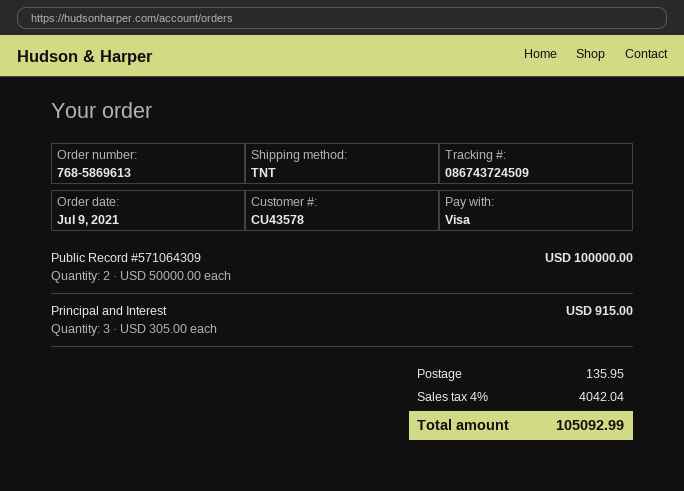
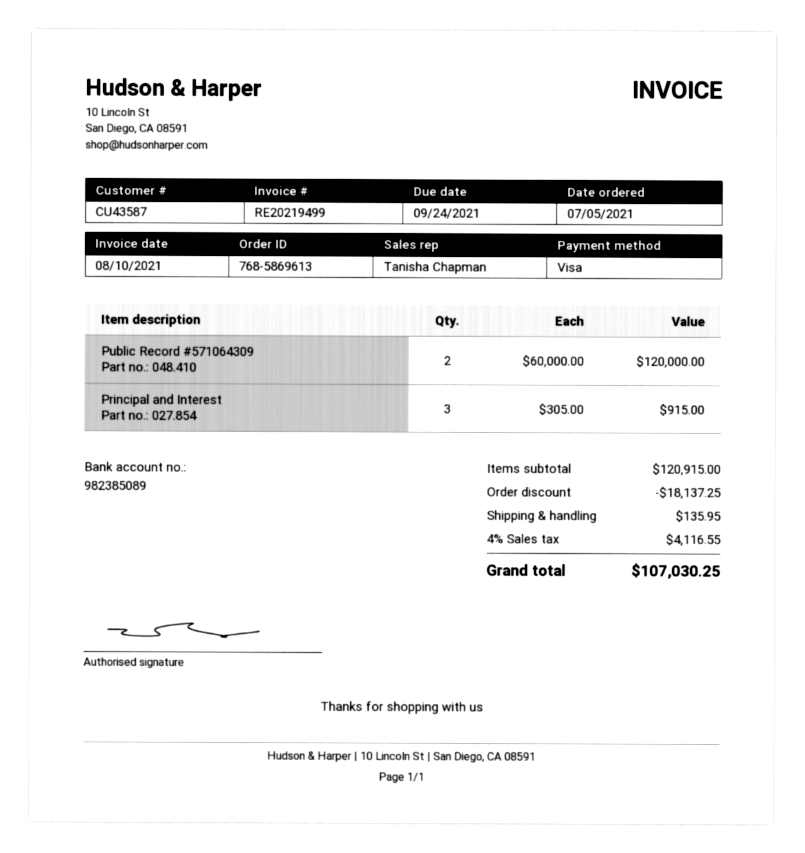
order date: 2021-07-09 -> 2021-07-05
customer number: CU43578 -> CU43587
Public Record #571064309: 2 x 50000.00 = 100000.00 -> 2 x 60000.00 = 120000.00
discount: none -> 18137.25
tax: 4% = 4042.04 -> 4% = 4116.55
total: 105092.99 -> 107030.25

